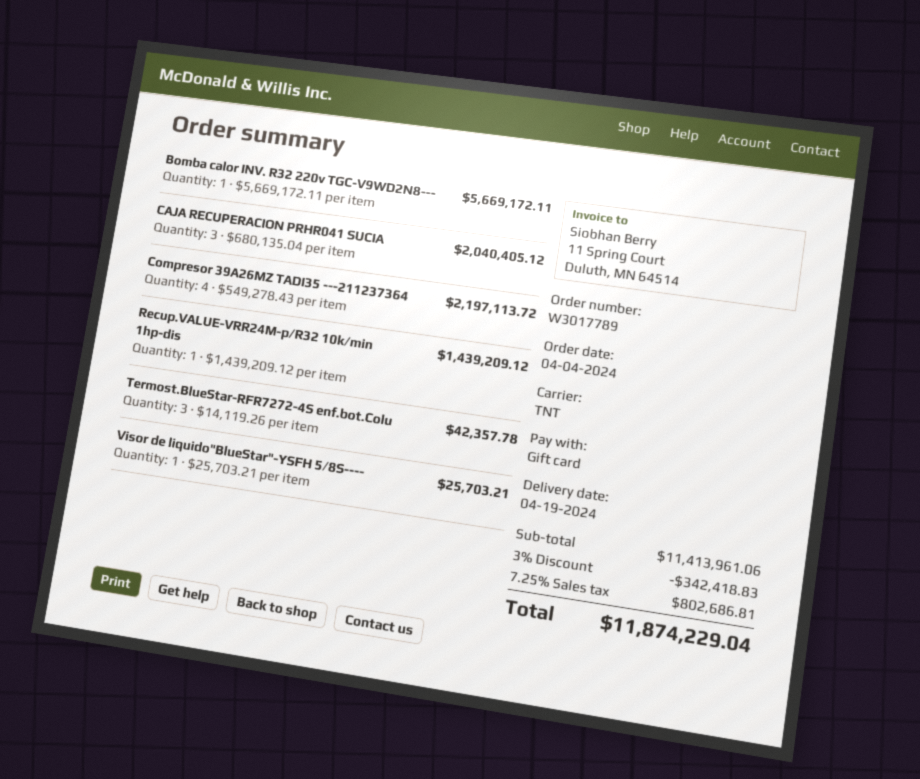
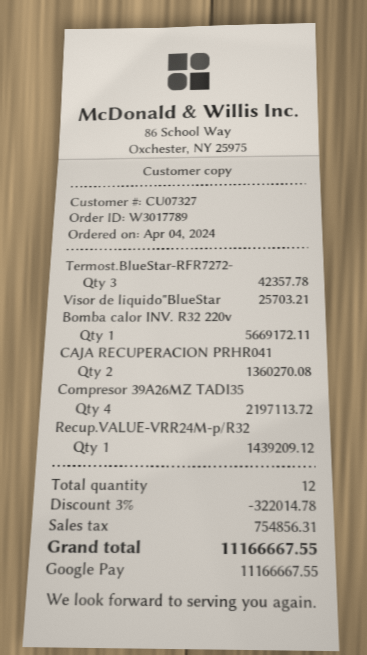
payment method: gift card -> Google Pay
CAJA RECUPERACION PRHR041 SUCIA: 3 for 2040405.12 -> 2 for 1360270.08
discount: 3% = 342418.83 -> 3% = 322014.78
tax: 802686.81 -> 754856.31
total: 11874229.04 -> 11166667.55

